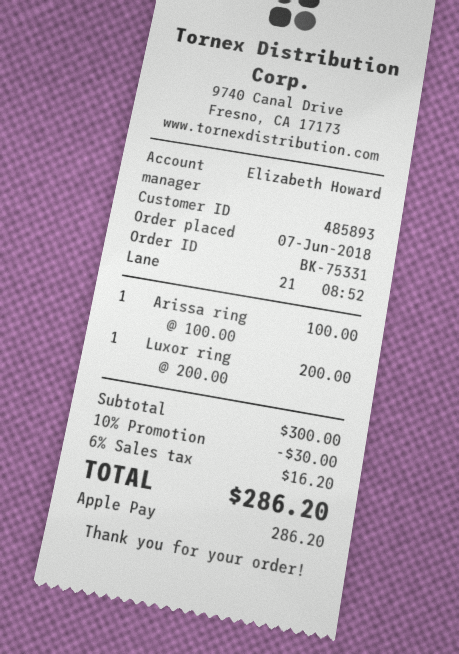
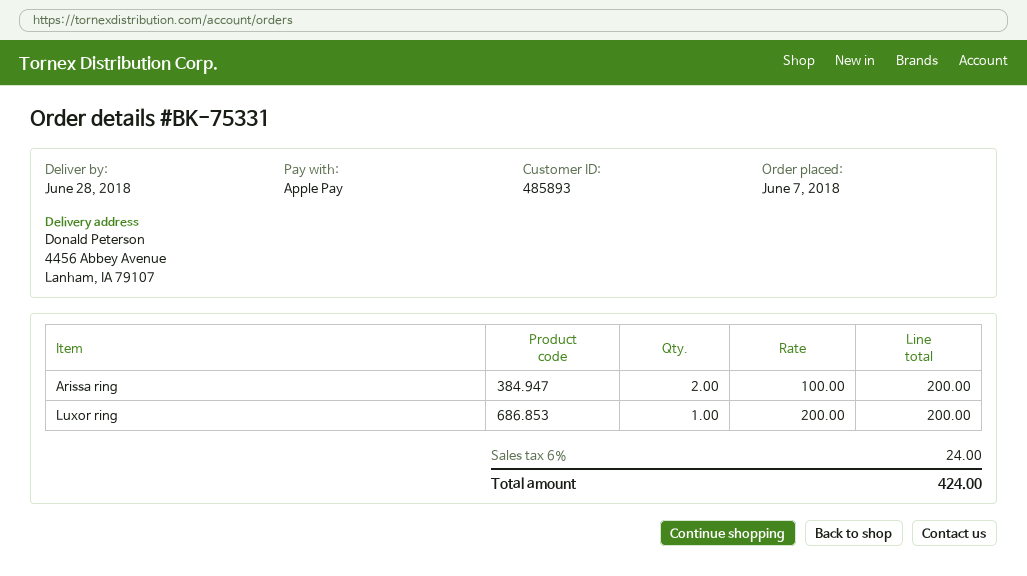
Arissa ring: 1 x 100.00 = 100.00 -> 2 x 100.00 = 200.00
discount: 10% = 30.00 -> none
tax: 6% = 16.20 -> 6% = 24.00
total: 286.20 -> 424.00

